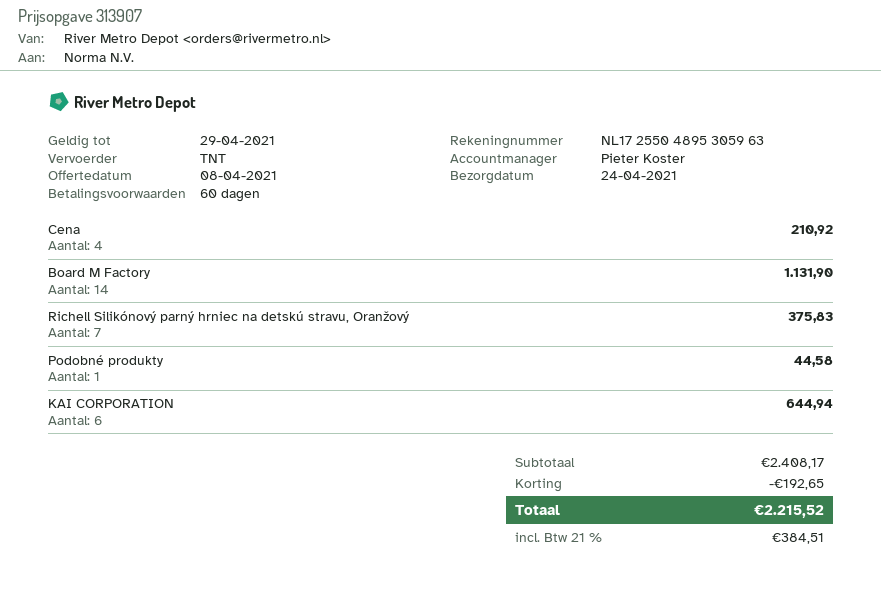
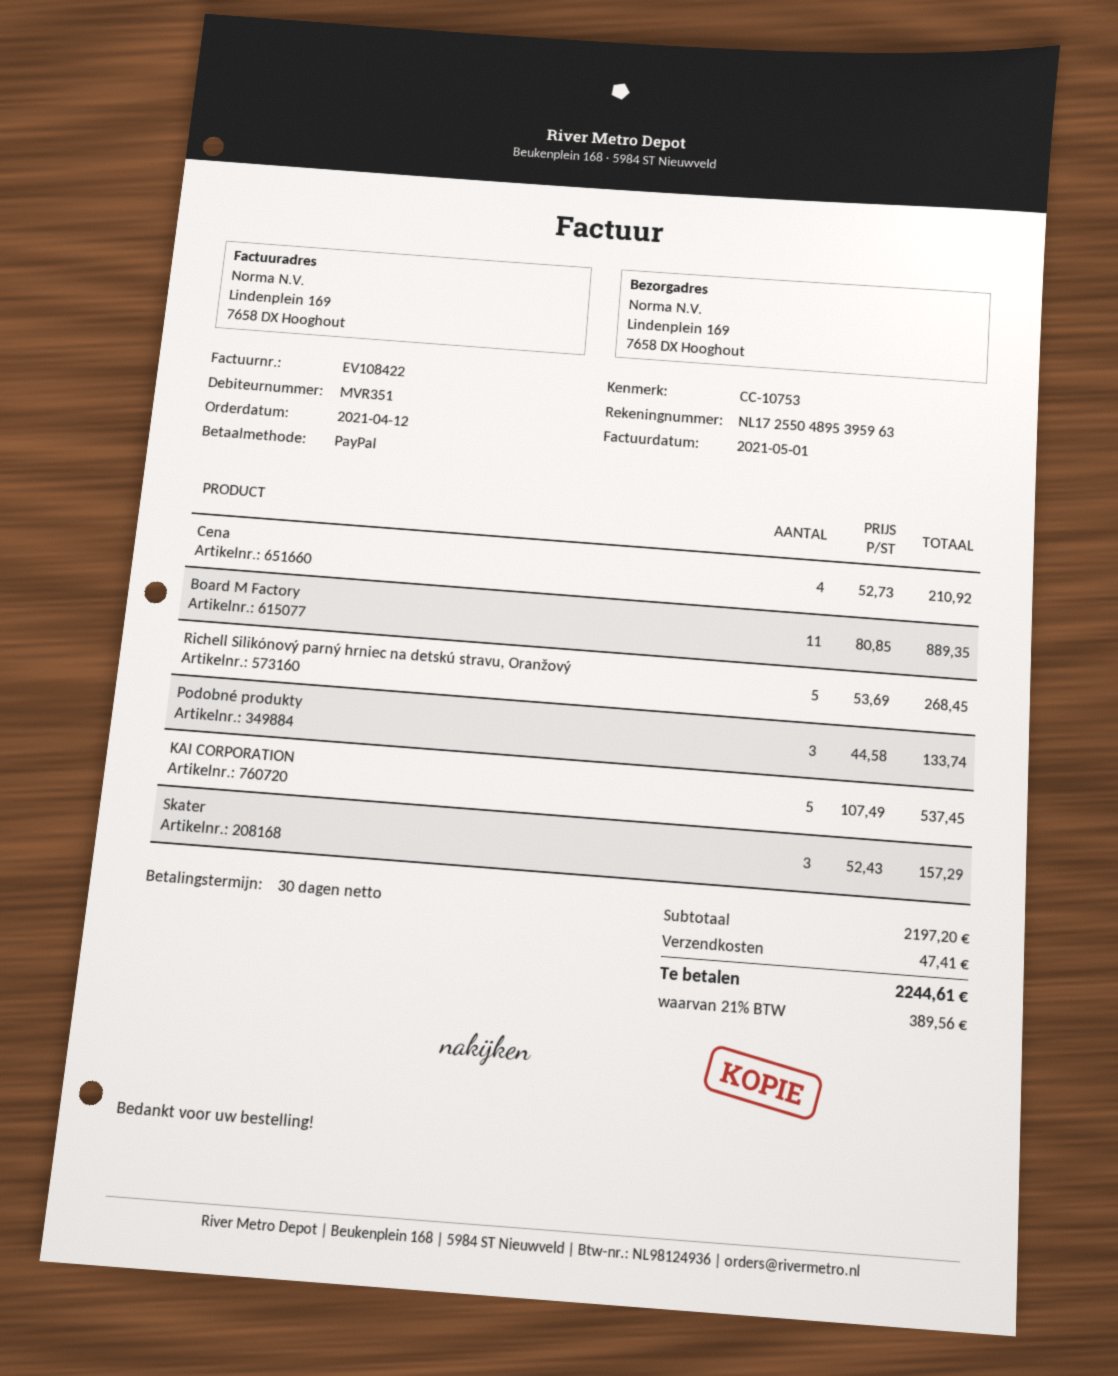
payment terms: 60 days -> 30 days
bank account: NL1725504895305963 -> NL1725504895395963
Board M Factory: 14 for 1131.90 -> 11 for 889.35
Richell Silikónový parný hrniec na detskú stravu, Oranžový: 7 for 375.83 -> 5 for 268.45
Podobné produkty: 1 for 44.58 -> 3 for 133.74
KAI CORPORATION: 6 for 644.94 -> 5 for 537.45
Skater: none -> 3 for 157.29
subtotal: 2408.17 -> 2197.20
discount: 192.65 -> none
shipping: none -> 47.41
tax: 21% = 384.51 -> 21% = 389.56
total: 2215.52 -> 2244.61

